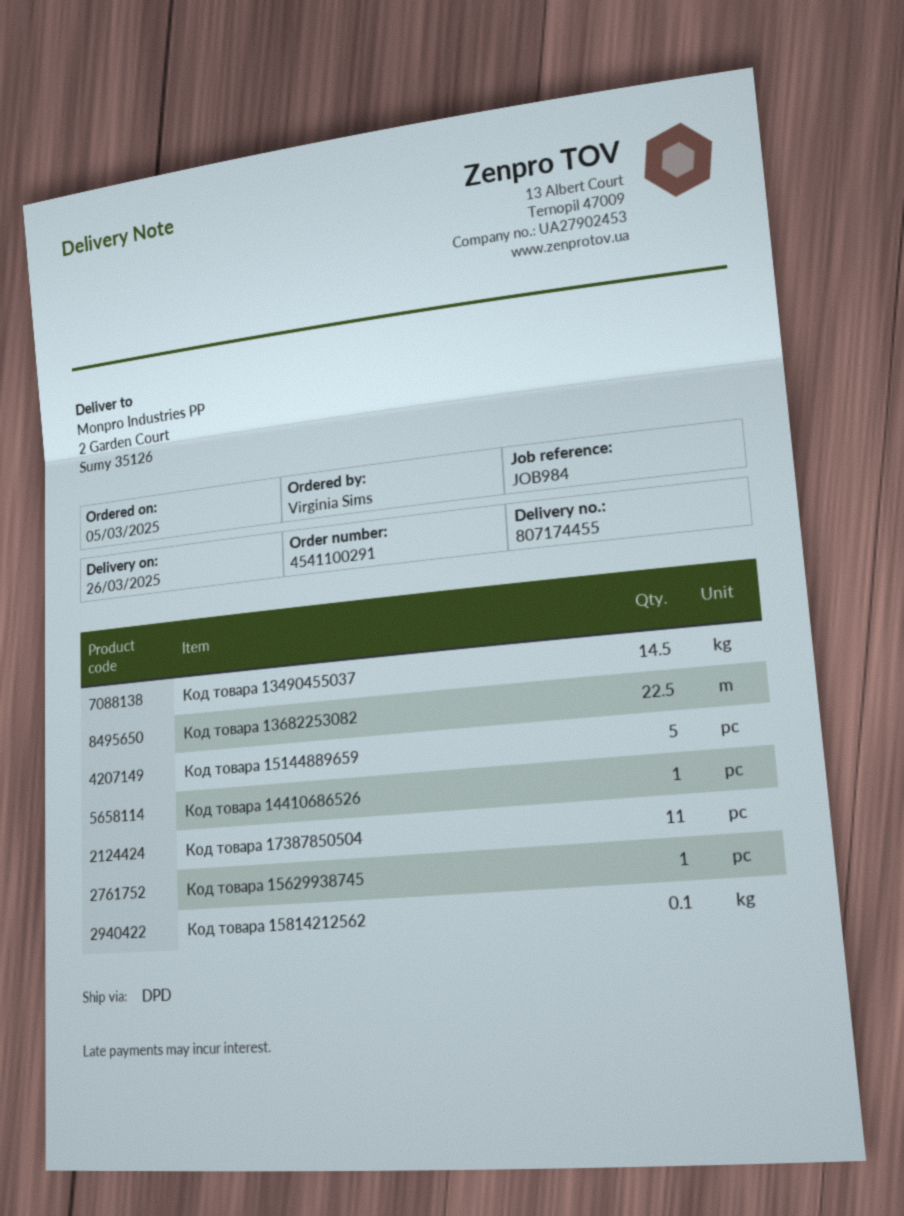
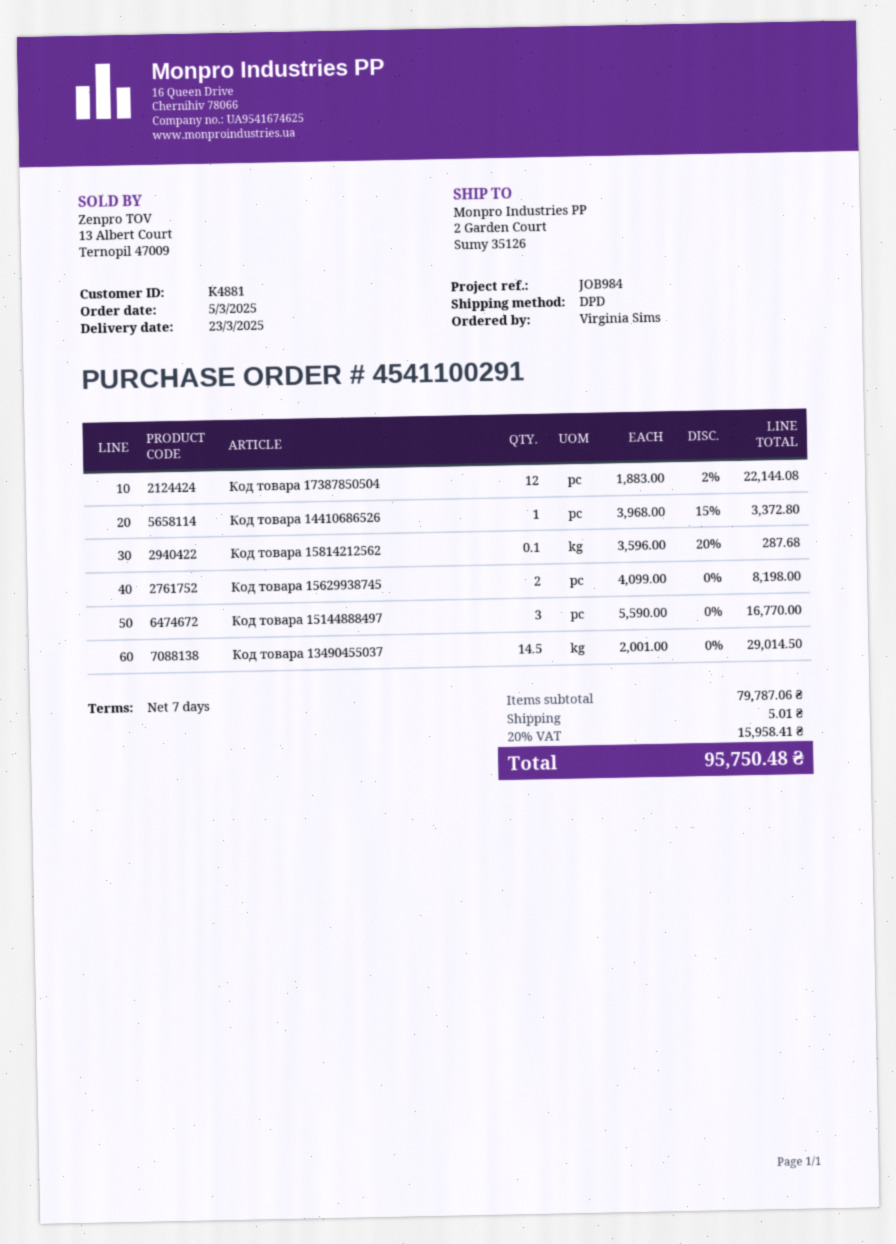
delivery date: 2025-03-26 -> 2025-03-23
Код товара 13682253082: 22.5 -> none
Код товара 15144889659: 5 -> none
Код товара 17387850504: 11 -> 12
Код товара 15629938745: 1 -> 2
Код товара 15144888497: none -> 3

